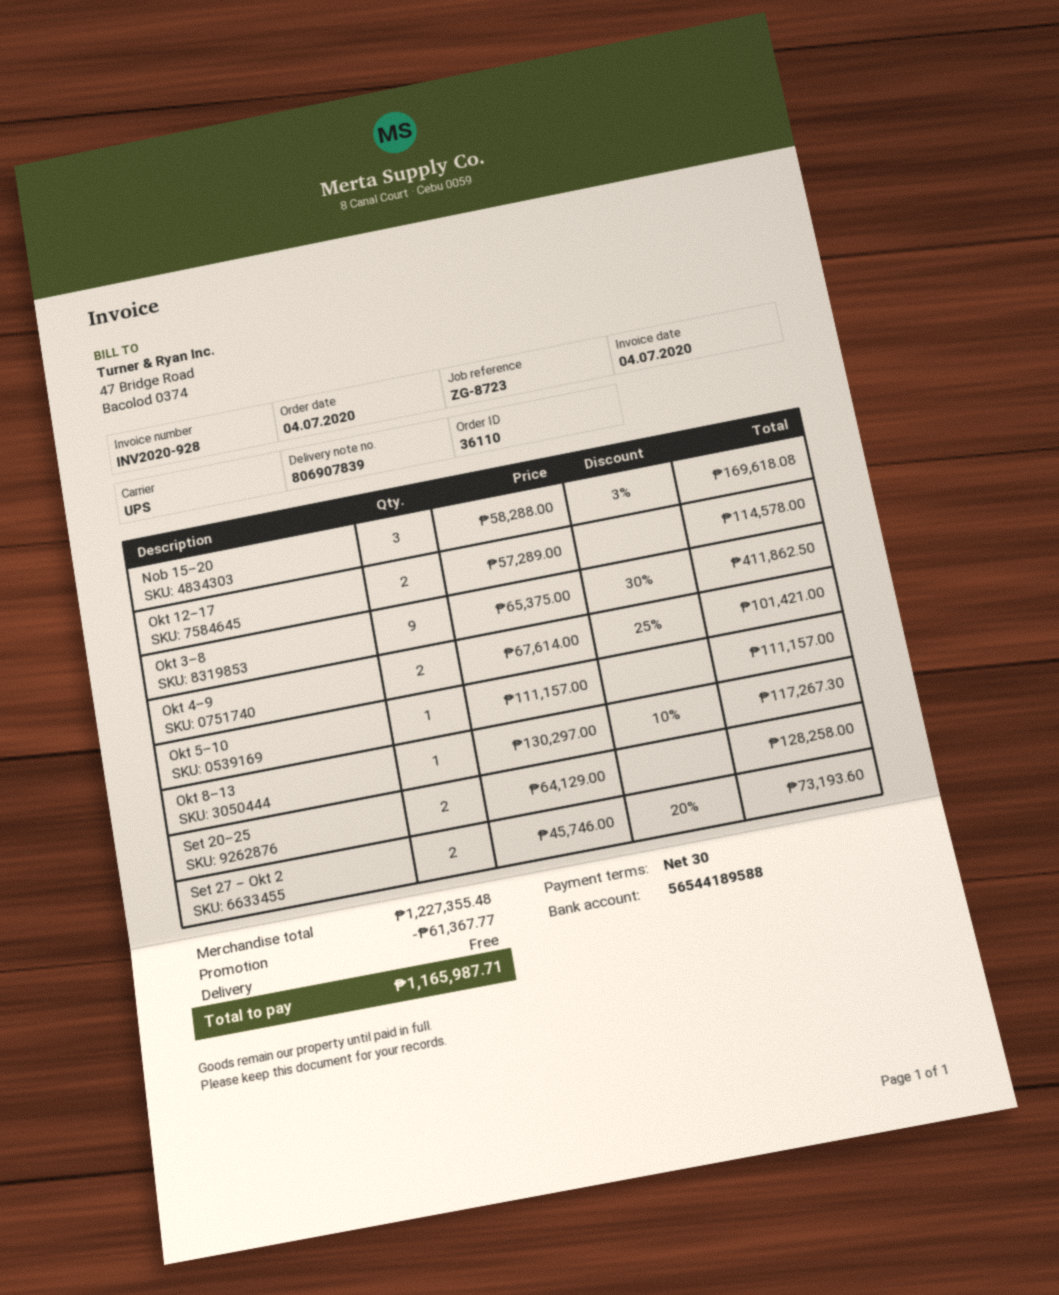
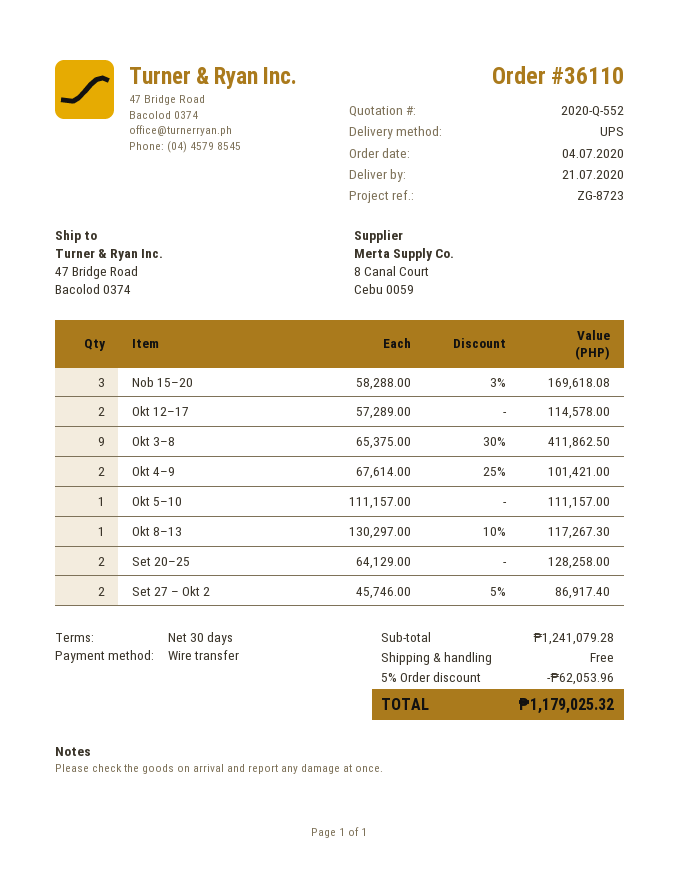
Set 27 – Okt 2: 2 x 45746.00 - 20% = 73193.60 -> 2 x 45746.00 - 5% = 86917.40
subtotal: 1227355.48 -> 1241079.28
discount: 61367.77 -> 62053.96
total: 1165987.71 -> 1179025.32

